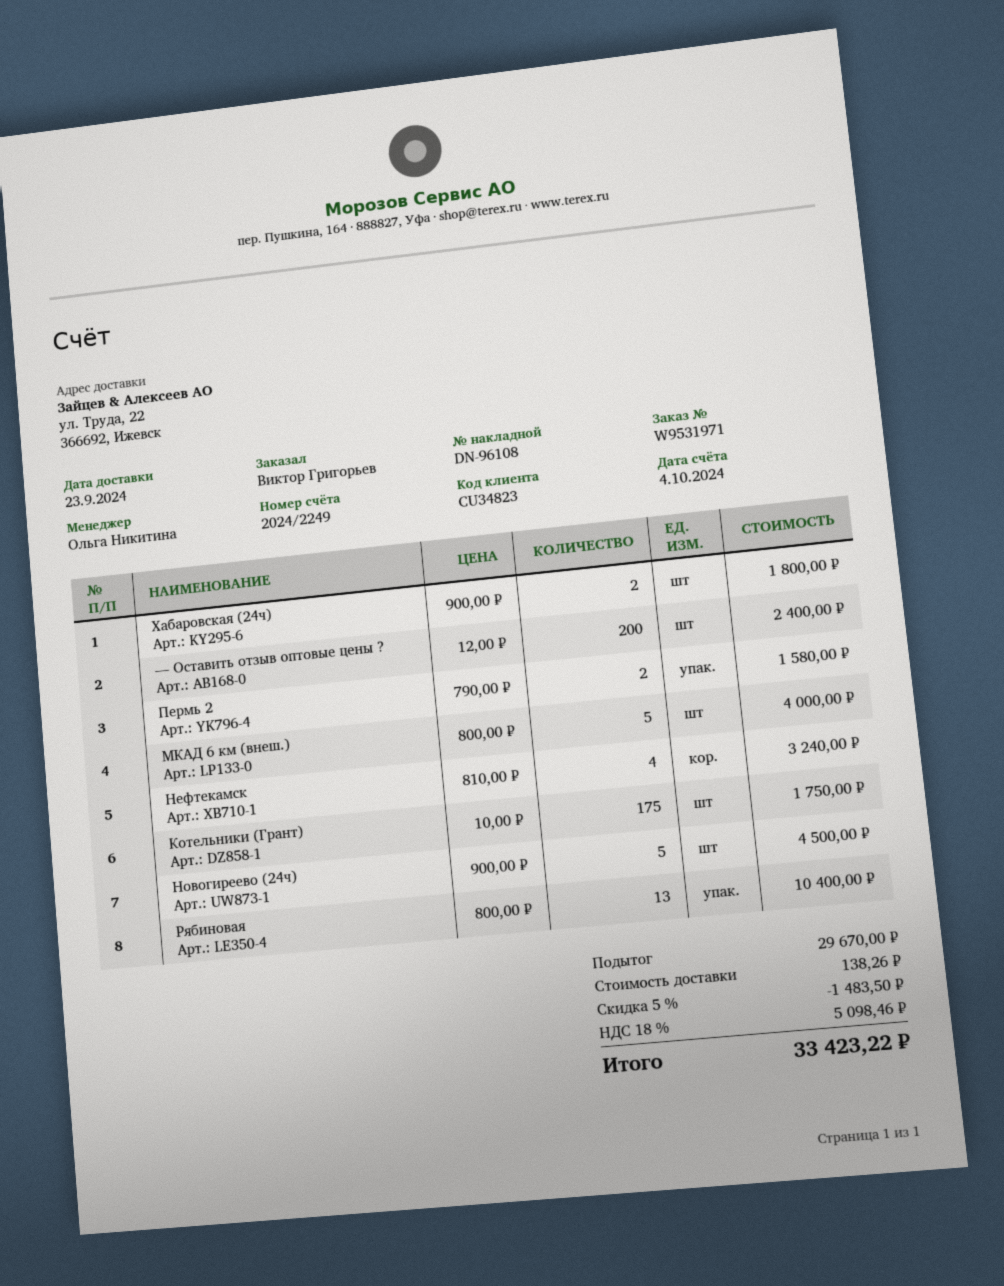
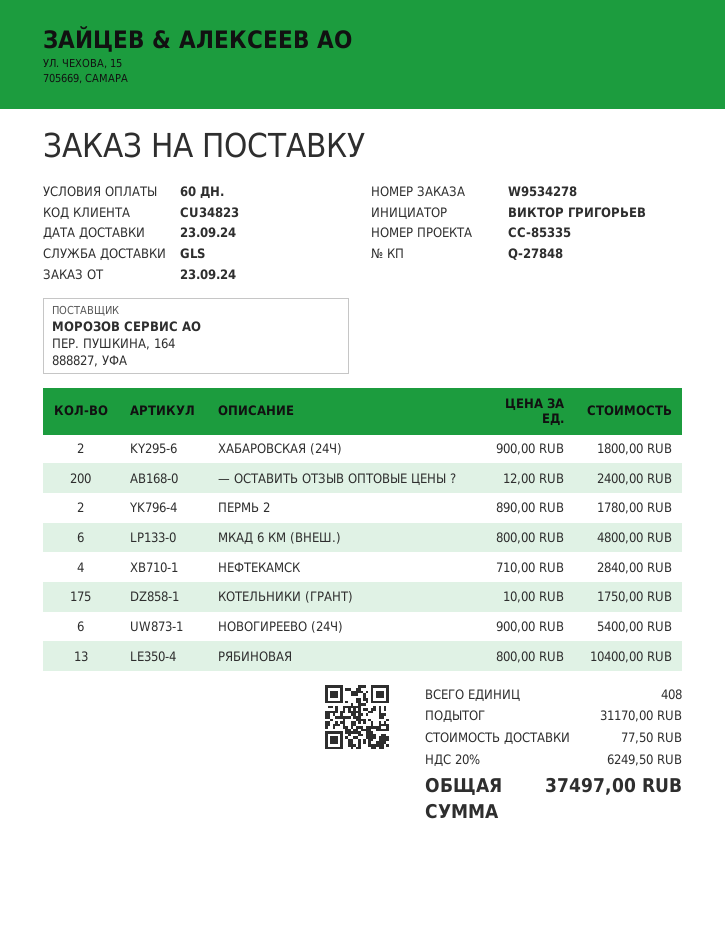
order number: W9531971 -> W9534278
Пермь 2: 2 x 790.00 = 1580.00 -> 2 x 890.00 = 1780.00
МКАД 6 км (внеш.): 5 x 800.00 = 4000.00 -> 6 x 800.00 = 4800.00
Нефтекамск: 4 x 810.00 = 3240.00 -> 4 x 710.00 = 2840.00
Новогиреево (24ч): 5 x 900.00 = 4500.00 -> 6 x 900.00 = 5400.00
subtotal: 29670.00 -> 31170.00
discount: 5% = 1483.50 -> none
shipping: 138.26 -> 77.50
tax: 18% = 5098.46 -> 20% = 6249.50
total: 33423.22 -> 37497.00

